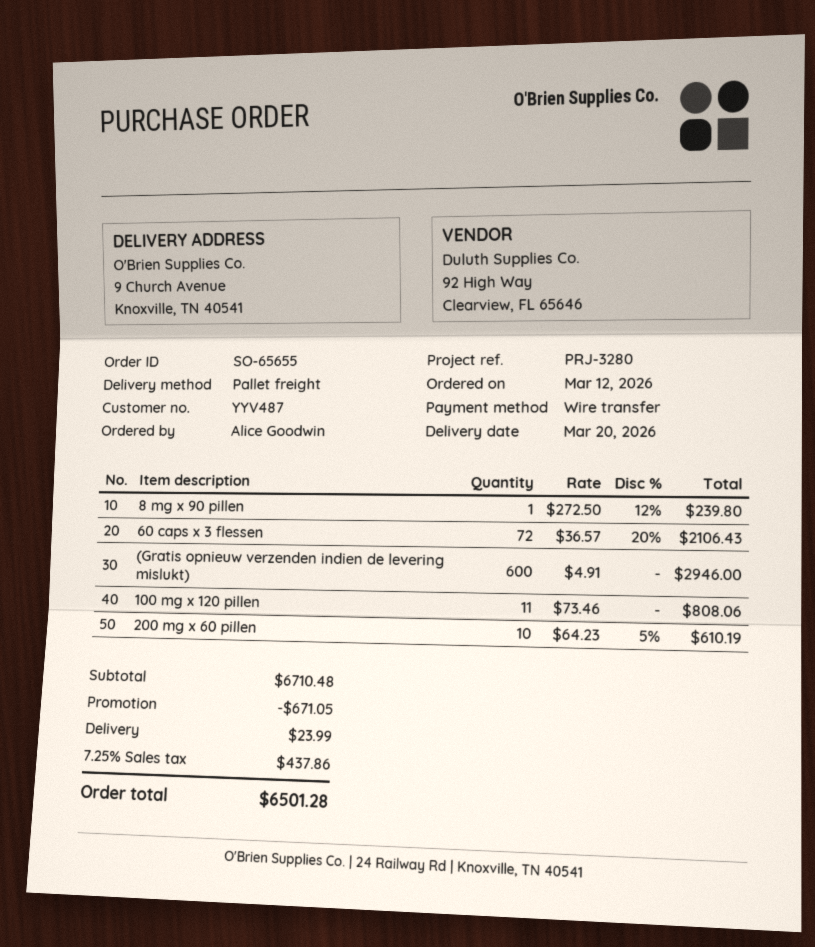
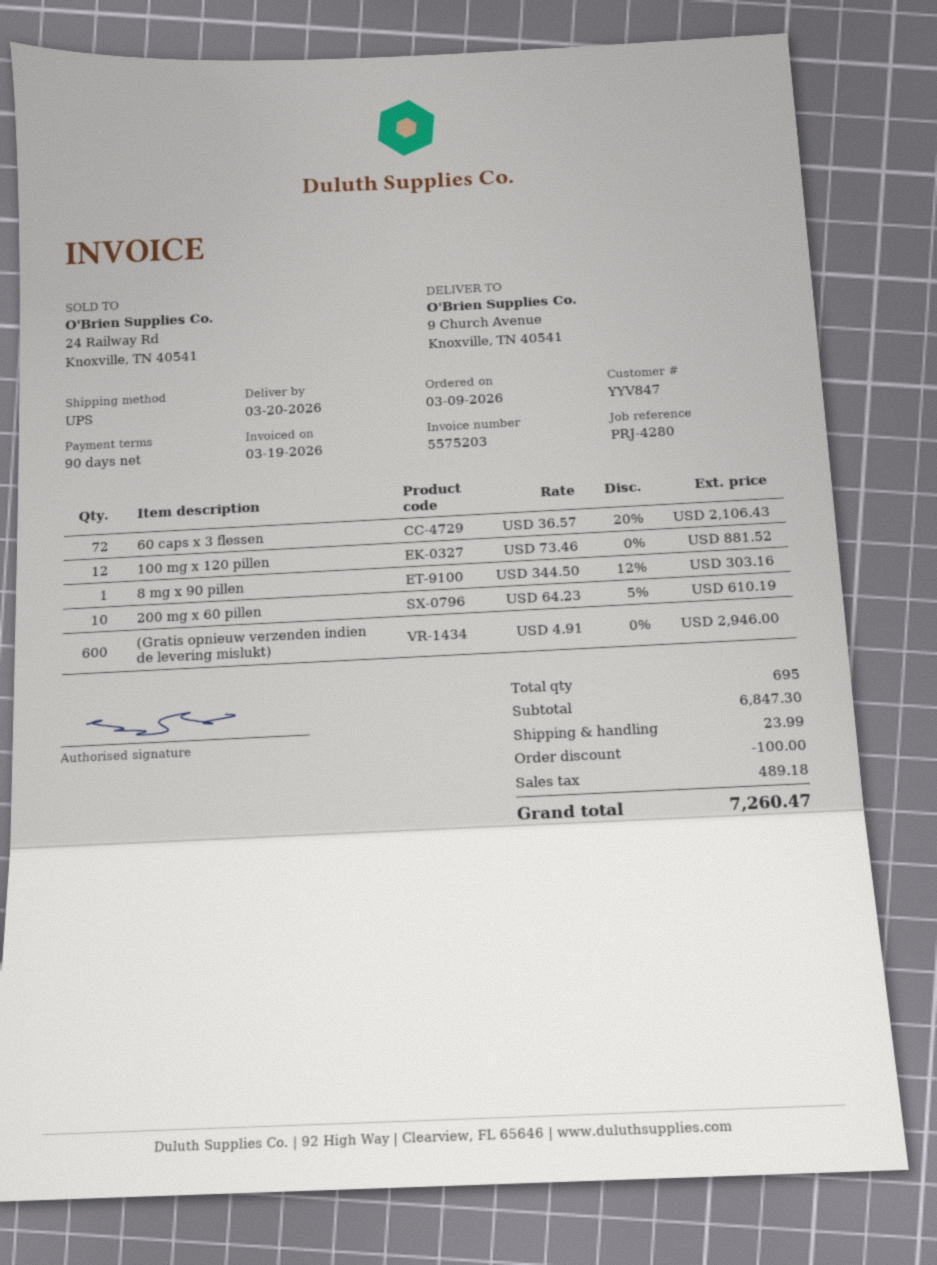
order date: 2026-03-12 -> 2026-03-09
customer number: YYV487 -> YYV847
reference: PRJ-3280 -> PRJ-4280
shipping method: pallet freight -> UPS
8 mg x 90 pillen: 1 x 272.50 - 12% = 239.80 -> 1 x 344.50 - 12% = 303.16
100 mg x 120 pillen: 11 x 73.46 = 808.06 -> 12 x 73.46 = 881.52
subtotal: 6710.48 -> 6847.30
discount: 671.05 -> 100.00
tax: 437.86 -> 489.18
total: 6501.28 -> 7260.47

